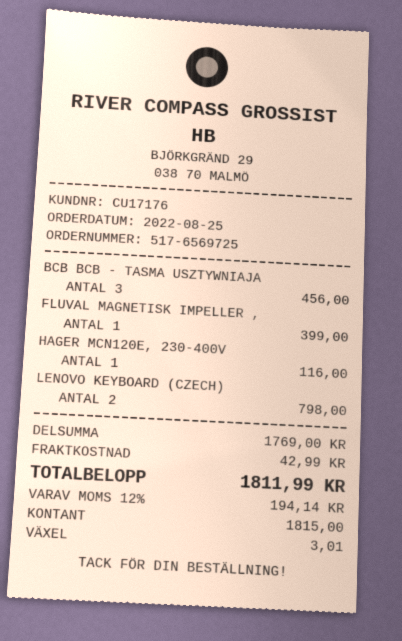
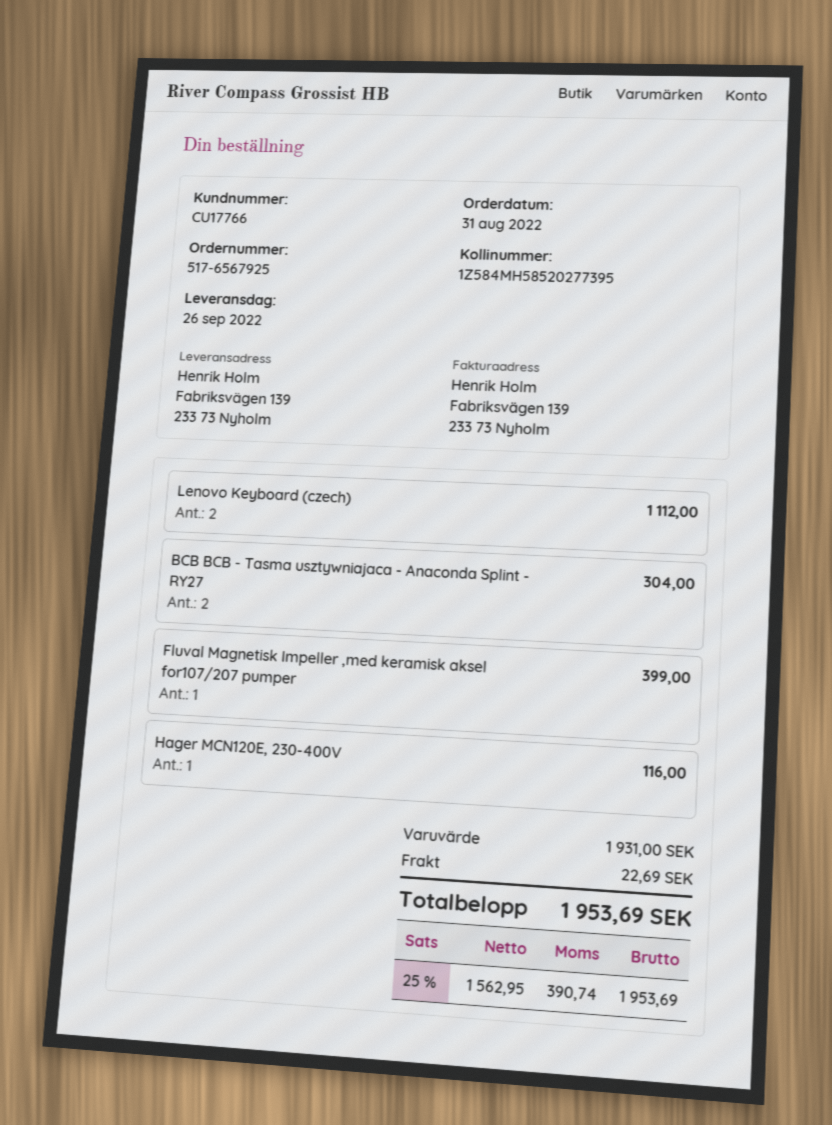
order number: 517-6569725 -> 517-6567925
order date: 2022-08-25 -> 2022-08-31
customer number: CU17176 -> CU17766
BCB BCB - TASMA USZTYWNIAJA: 3 for 456.00 -> 2 for 304.00
LENOVO KEYBOARD (CZECH): 2 for 798.00 -> 2 for 1112.00
subtotal: 1769.00 -> 1931.00
shipping: 42.99 -> 22.69
tax: 12% = 194.14 -> 25% = 390.74
total: 1811.99 -> 1953.69

